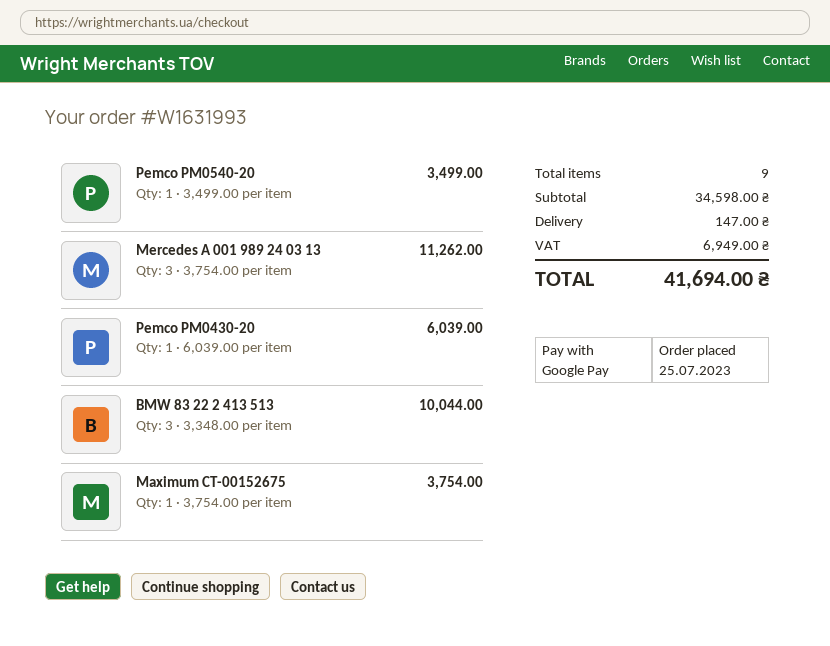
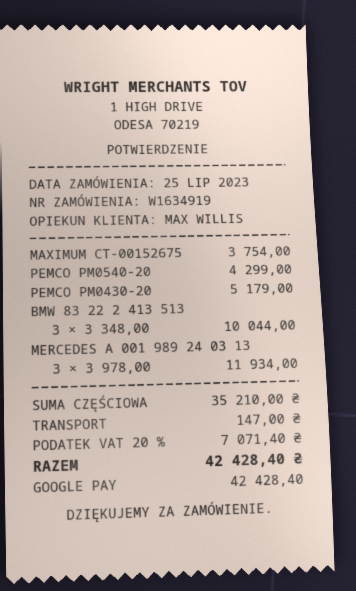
order number: W1631993 -> W1634919
Pemco PM0540-20: 1 x 3499.00 = 3499.00 -> 1 x 4299.00 = 4299.00
Mercedes A 001 989 24 03 13: 3 x 3754.00 = 11262.00 -> 3 x 3978.00 = 11934.00
Pemco PM0430-20: 1 x 6039.00 = 6039.00 -> 1 x 5179.00 = 5179.00
subtotal: 34598.00 -> 35210.00
tax: 6949.00 -> 7071.40
total: 41694.00 -> 42428.40

